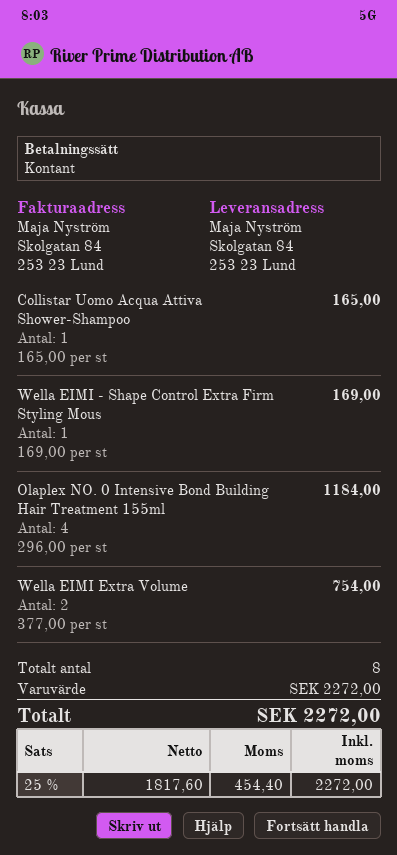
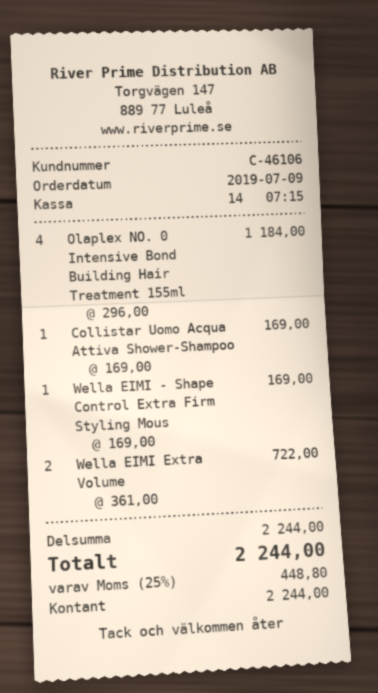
Collistar Uomo Acqua Attiva Shower-Shampoo: 1 x 165.00 = 165.00 -> 1 x 169.00 = 169.00
Wella EIMI Extra Volume: 2 x 377.00 = 754.00 -> 2 x 361.00 = 722.00
subtotal: 2272.00 -> 2244.00
tax: 25% = 454.40 -> 25% = 448.80
total: 2272.00 -> 2244.00

